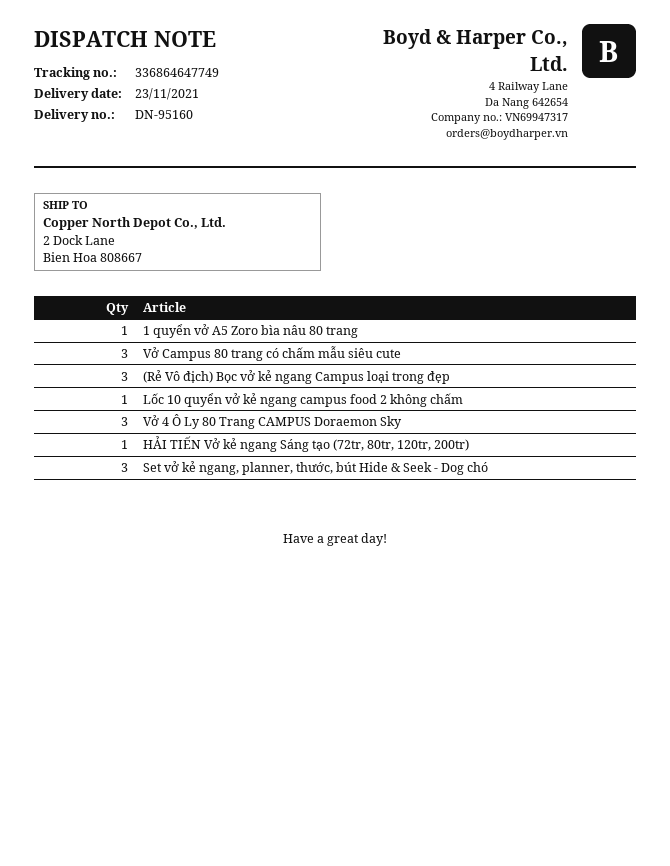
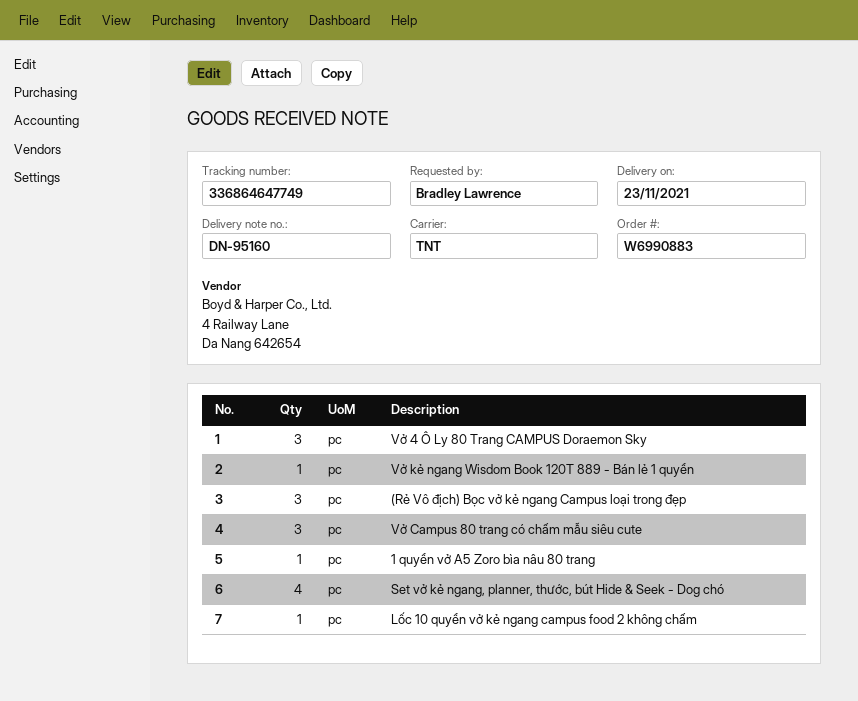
HẢI TIẾN Vở kẻ ngang Sáng tạo (72tr, 80tr, 120tr, 200tr): 1 -> none
Set vở kẻ ngang, planner, thước, bút Hide & Seek - Dog chó: 3 -> 4
Vở kẻ ngang Wisdom Book 120T 889 - Bán lẻ 1 quyển: none -> 1

